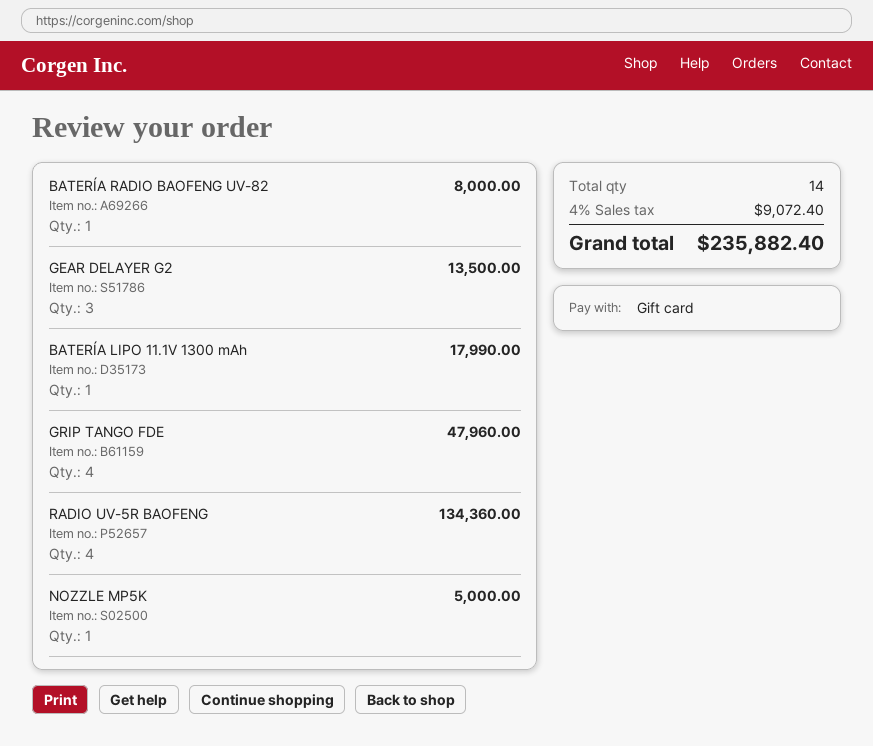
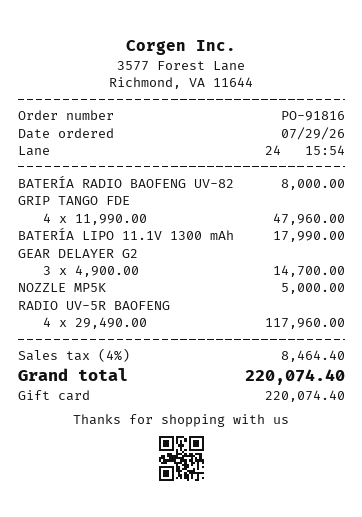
GEAR DELAYER G2: 3 for 13500.00 -> 3 for 14700.00
RADIO UV-5R BAOFENG: 4 for 134360.00 -> 4 for 117960.00
tax: 4% = 9072.40 -> 4% = 8464.40
total: 235882.40 -> 220074.40

